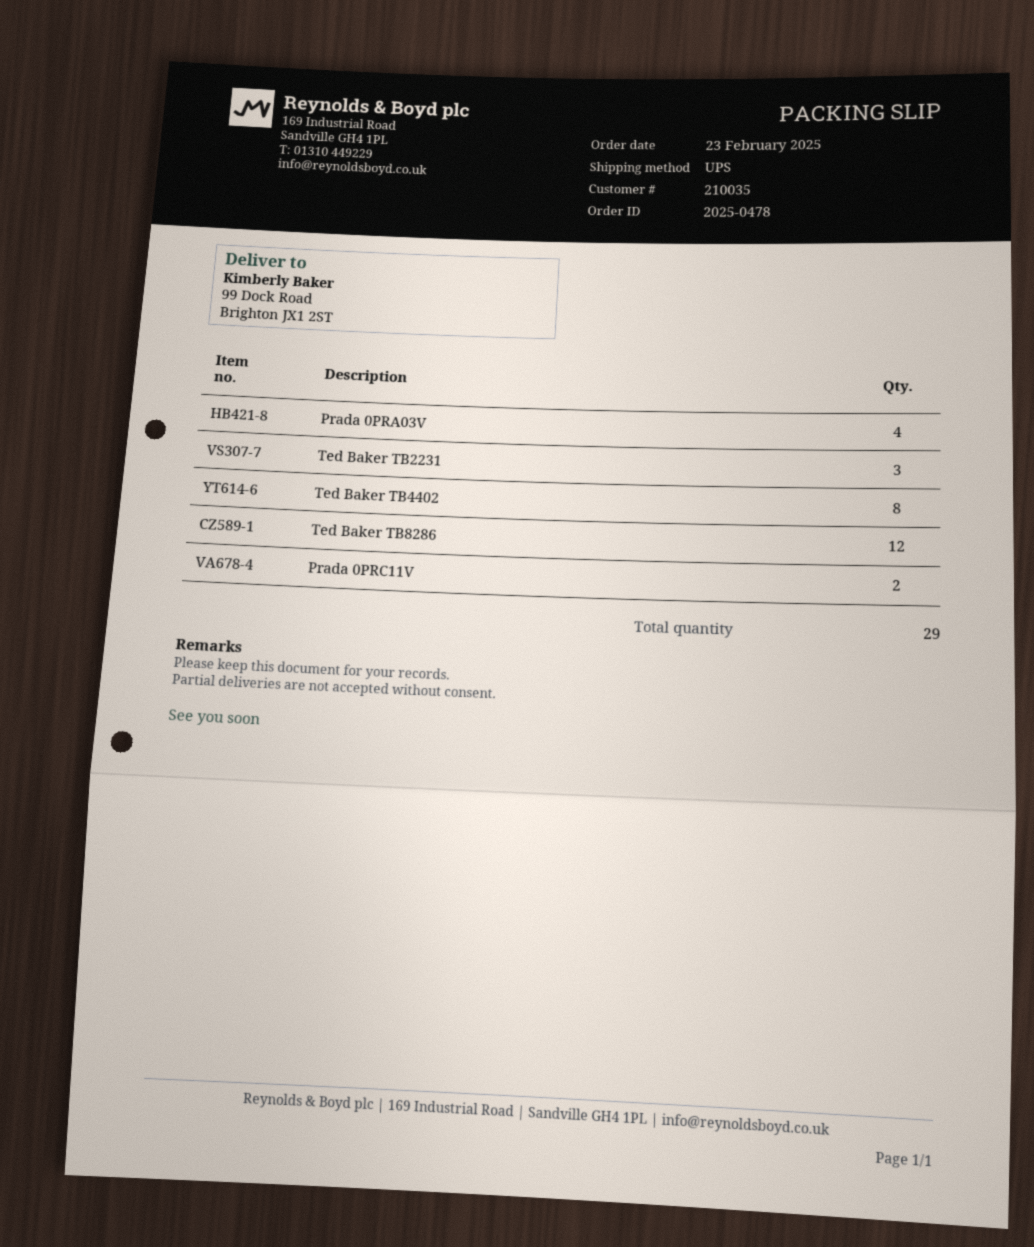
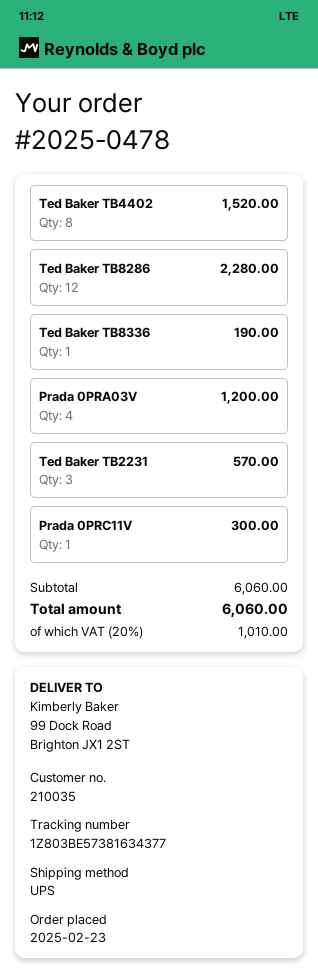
Prada 0PRC11V: 2 -> 1
Ted Baker TB8336: none -> 1

